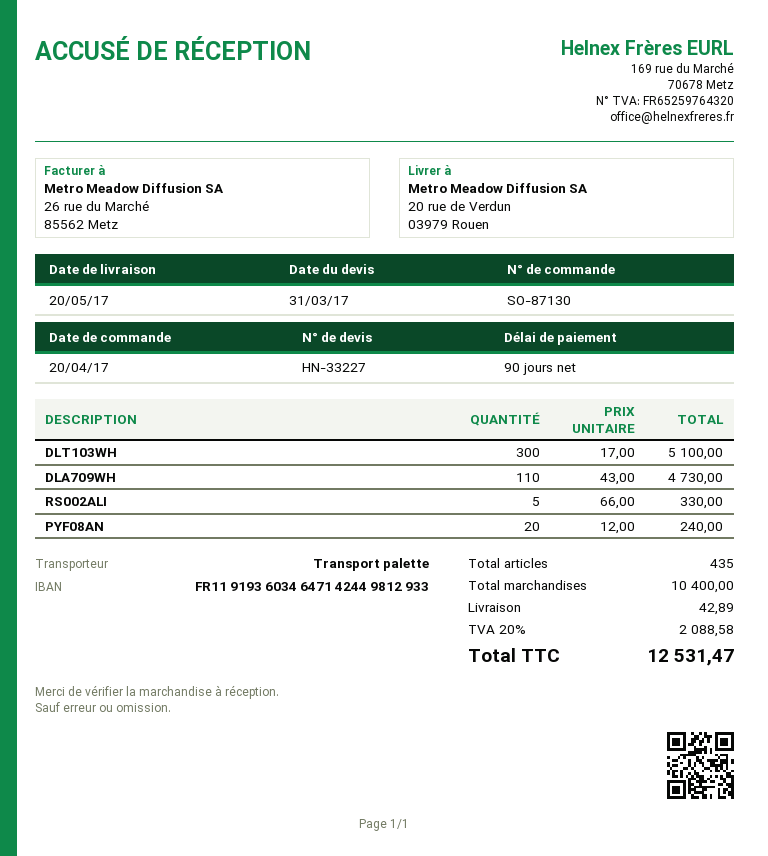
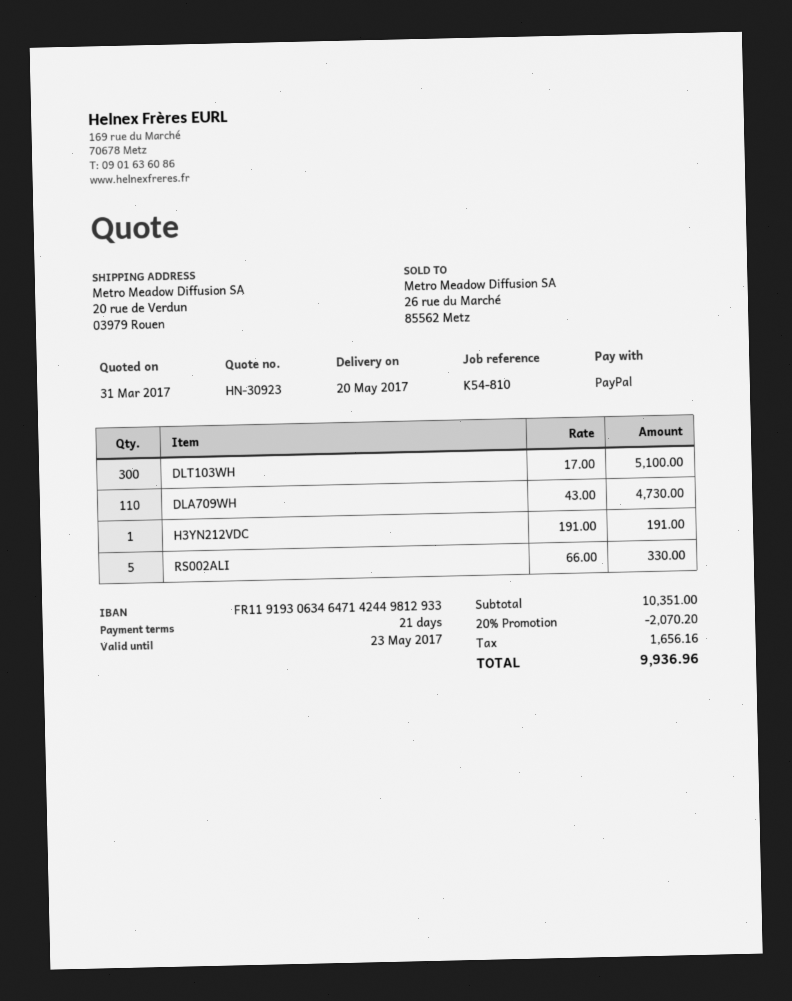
quote number: HN-33227 -> HN-30923
payment terms: 90 days -> 21 days
bank account: FR1191936034647142449812933 -> FR1191930634647142449812933
PYF08AN: 20 x 12.00 = 240.00 -> none
H3YN212VDC: none -> 1 x 191.00 = 191.00
subtotal: 10400.00 -> 10351.00
discount: none -> 20% = 2070.20
shipping: 42.89 -> none
tax: 2088.58 -> 1656.16
total: 12531.47 -> 9936.96

